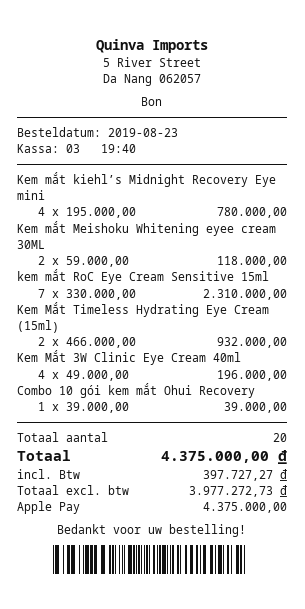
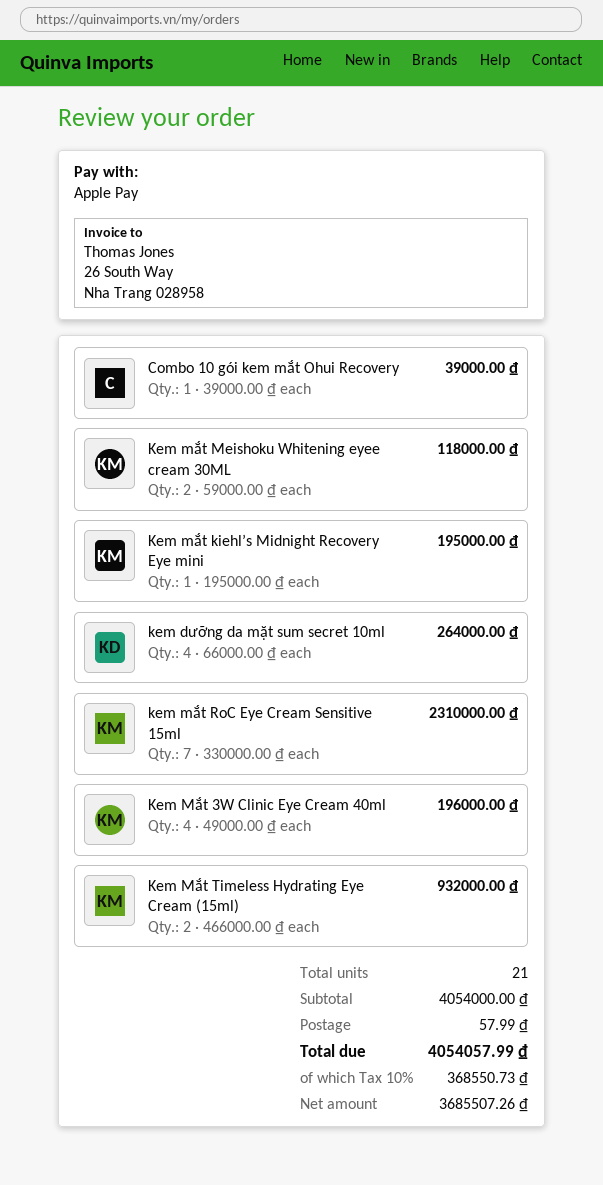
Kem mắt kiehl’s Midnight Recovery Eye mini: 4 x 195000.00 = 780000.00 -> 1 x 195000.00 = 195000.00
kem dưỡng da mặt sum secret 10ml: none -> 4 x 66000.00 = 264000.00
total quantity: 20 -> 21
shipping: none -> 57.99
net: 3977272.73 -> 3685507.26
tax: 397727.27 -> 368550.73
total: 4375000.00 -> 4054057.99

